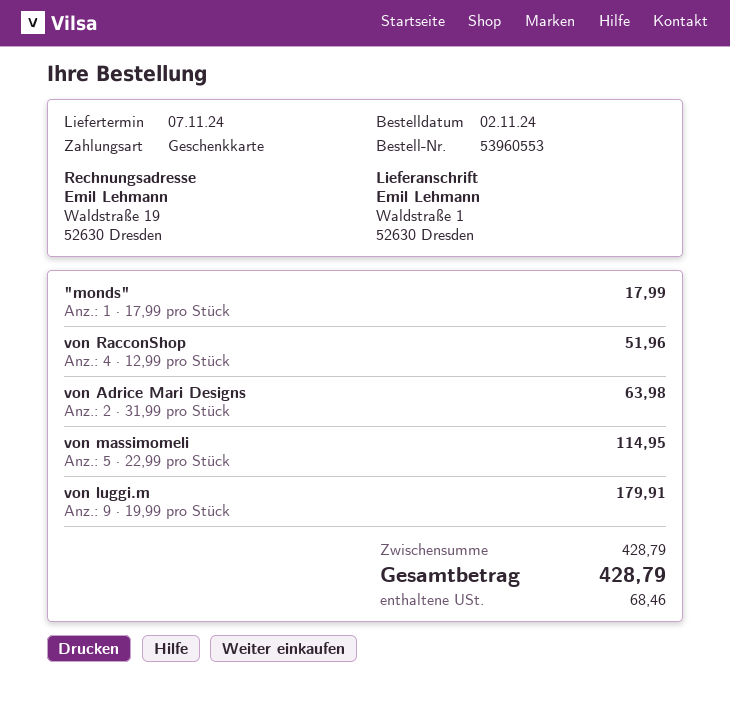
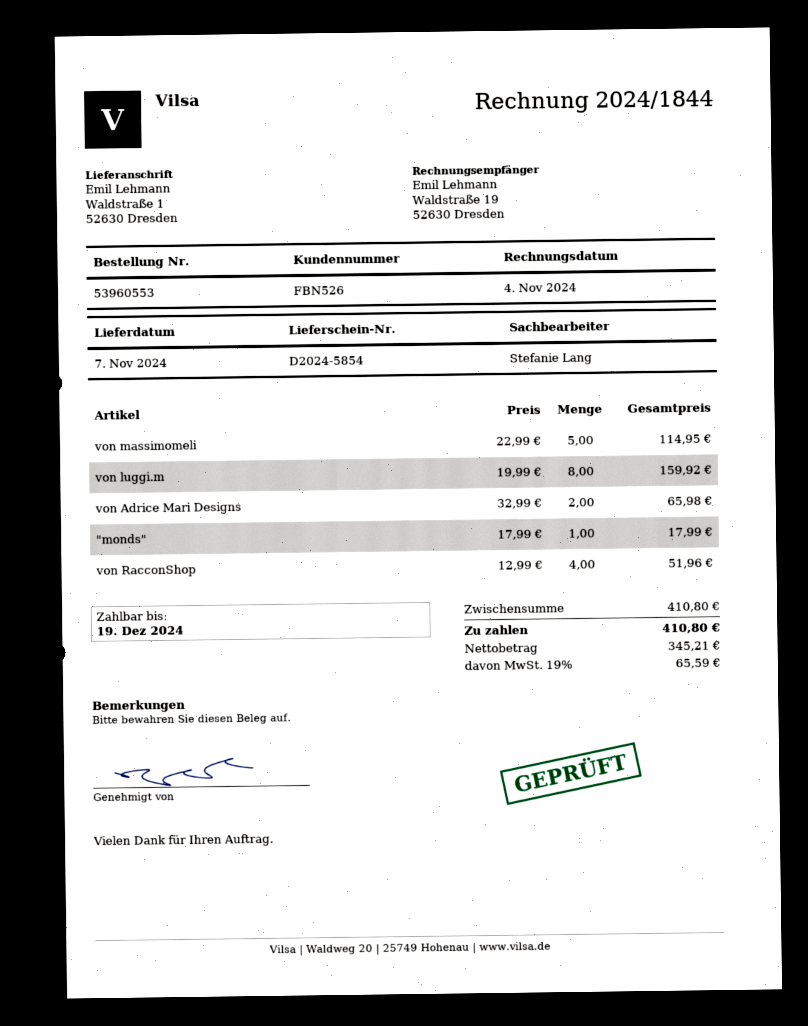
von Adrice Mari Designs: 2 x 31.99 = 63.98 -> 2 x 32.99 = 65.98
von luggi.m: 9 x 19.99 = 179.91 -> 8 x 19.99 = 159.92
subtotal: 428.79 -> 410.80
tax: 68.46 -> 65.59
total: 428.79 -> 410.80

